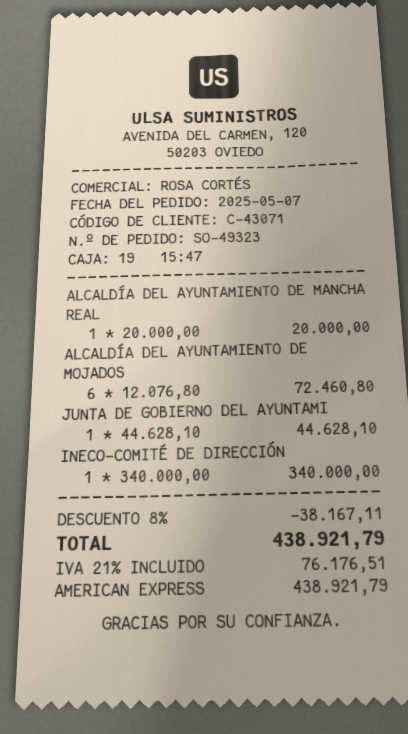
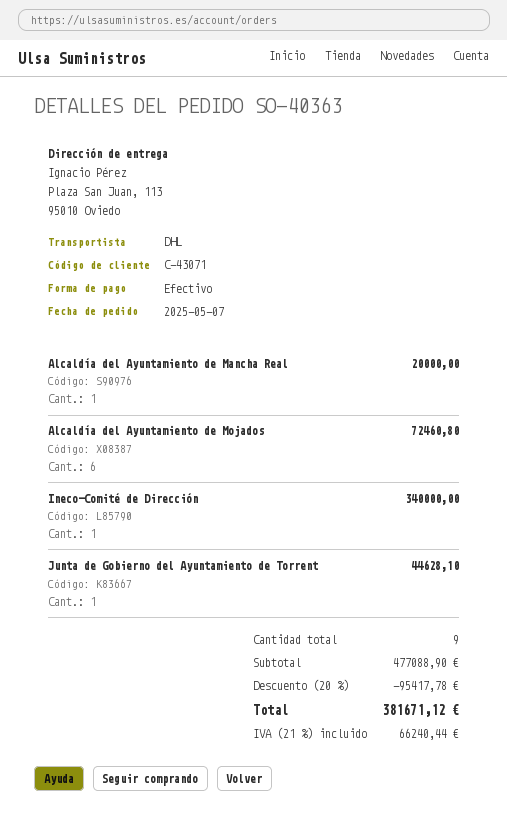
order number: SO-49323 -> SO-40363
payment method: American Express -> cash
discount: 8% = 38167.11 -> 20% = 95417.78
tax: 21% = 76176.51 -> 21% = 66240.44
total: 438921.79 -> 381671.12

